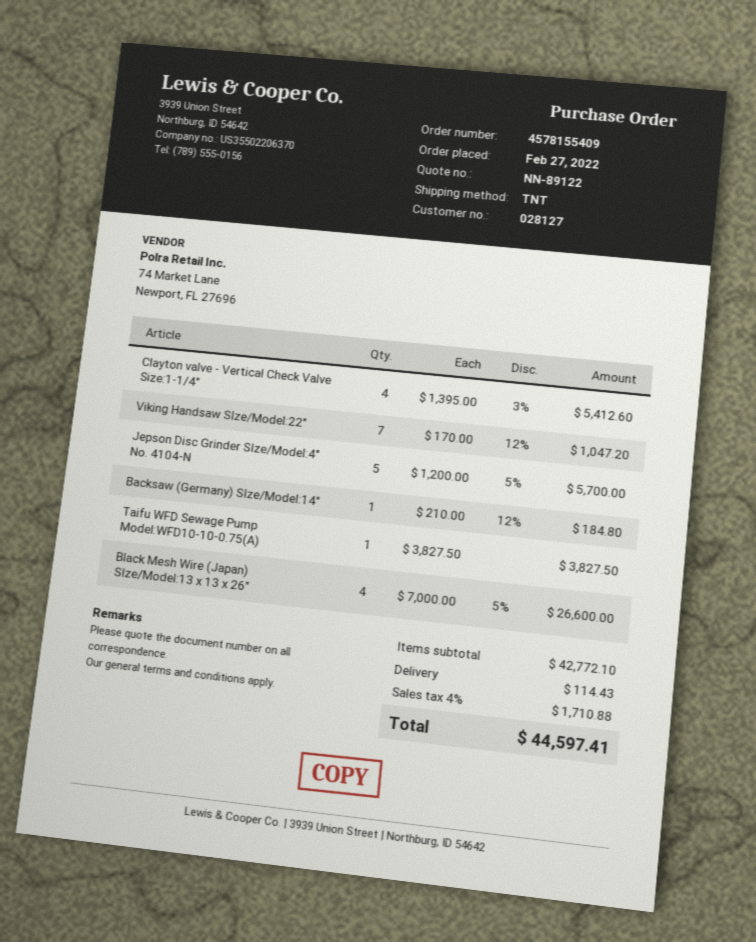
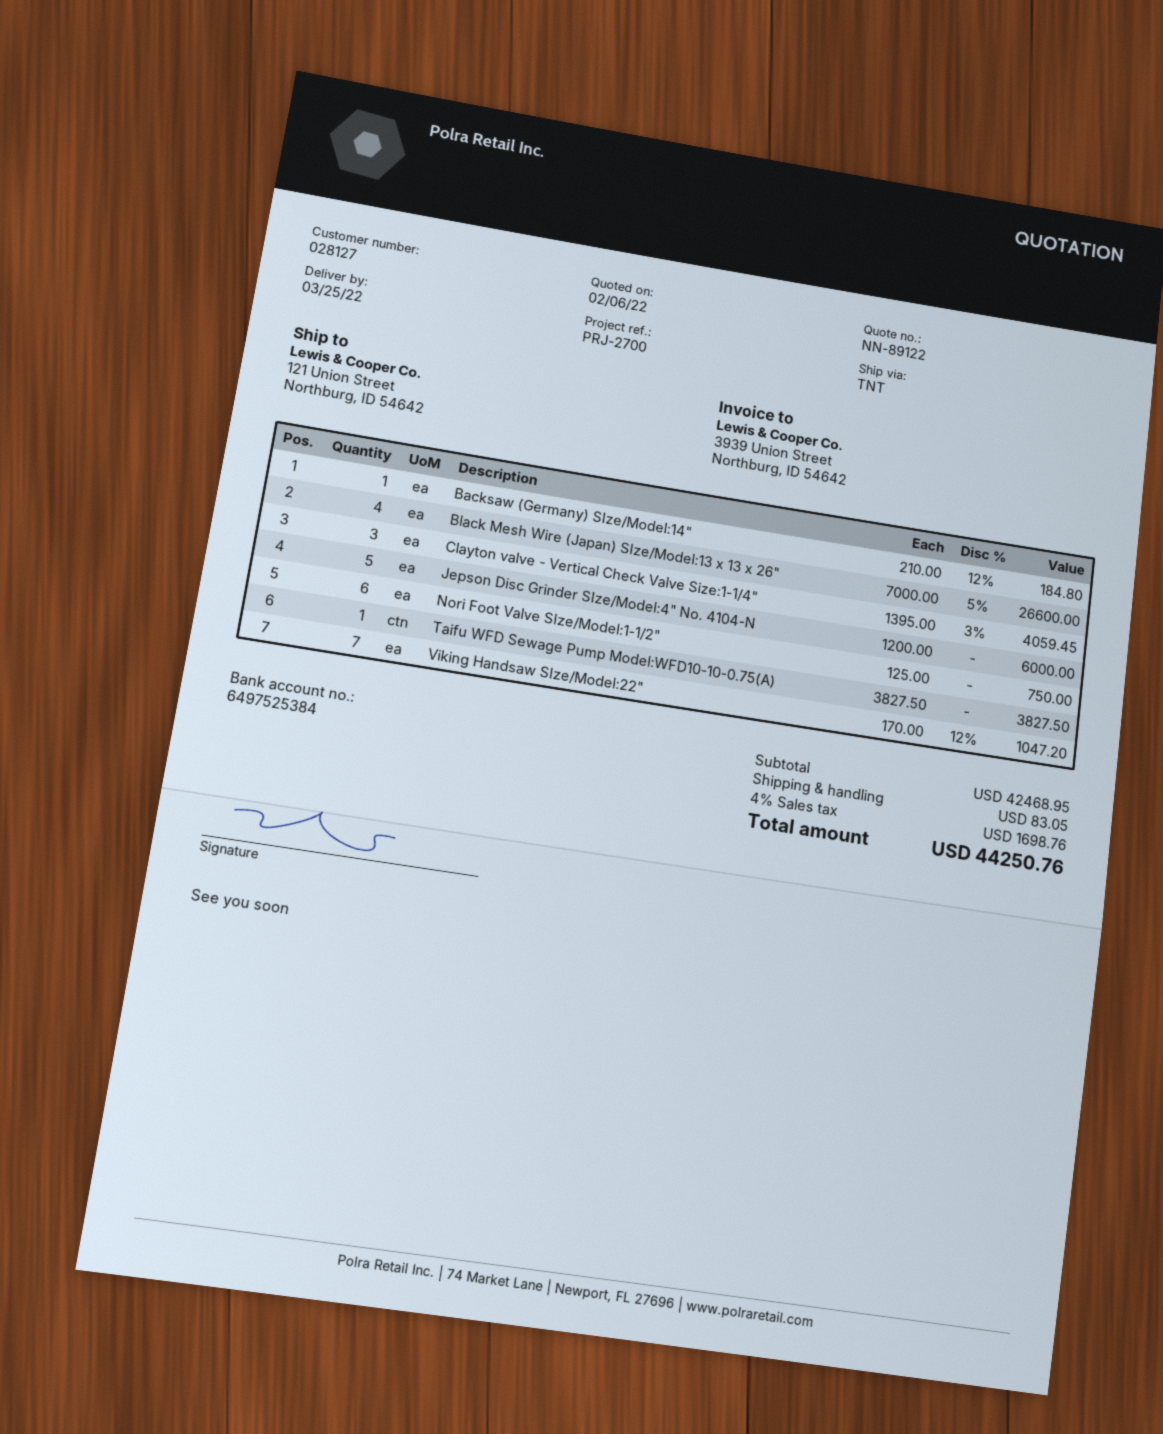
Clayton valve - Vertical Check Valve Size:1-1/4": 4 x 1395.00 - 3% = 5412.60 -> 3 x 1395.00 - 3% = 4059.45
Jepson Disc Grinder SIze/Model:4" No. 4104-N: 5 x 1200.00 - 5% = 5700.00 -> 5 x 1200.00 = 6000.00
Nori Foot Valve SIze/Model:1-1/2": none -> 6 x 125.00 = 750.00
subtotal: 42772.10 -> 42468.95
shipping: 114.43 -> 83.05
tax: 4% = 1710.88 -> 4% = 1698.76
total: 44597.41 -> 44250.76

